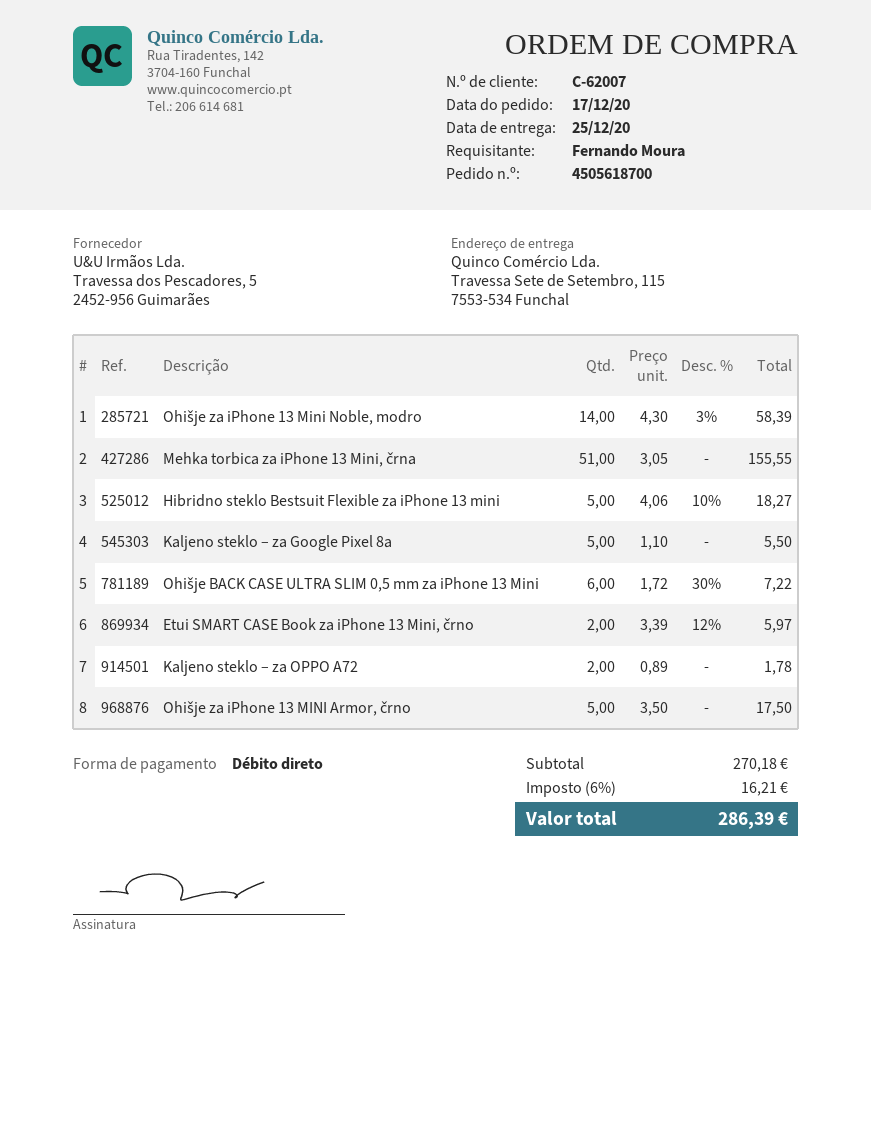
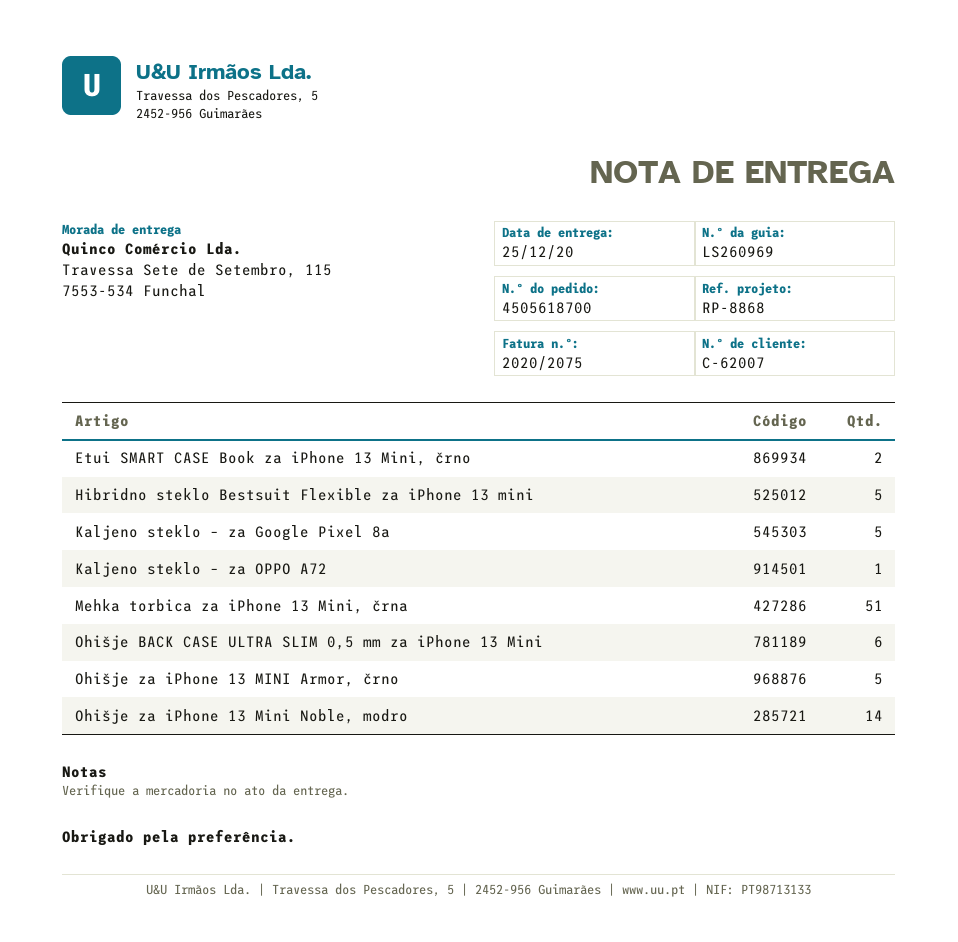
Kaljeno steklo – za OPPO A72: 2 -> 1

